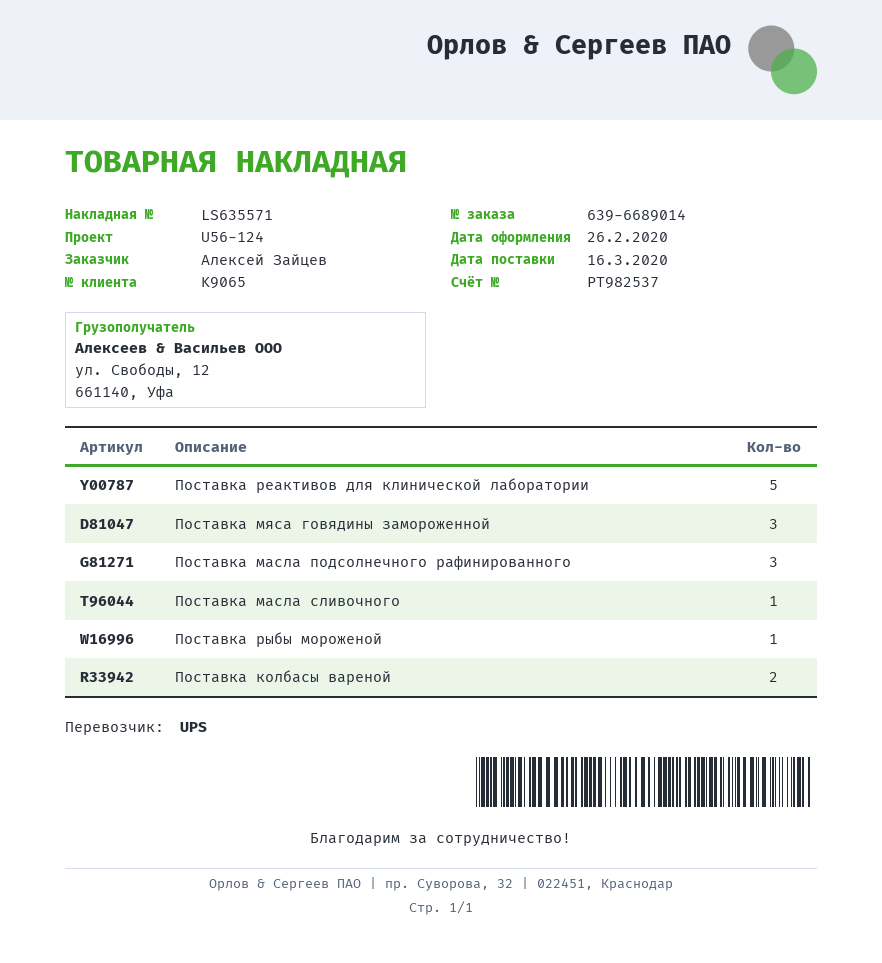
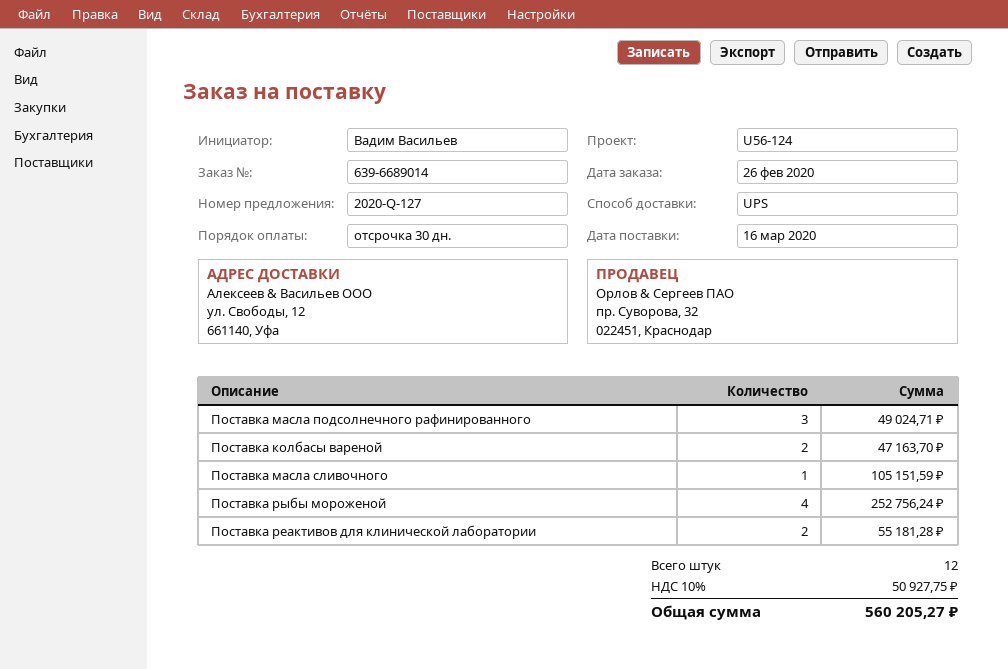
ordered by: Алексей Зайцев -> Вадим Васильев
Поставка реактивов для клинической лаборатории: 5 -> 2
Поставка мяса говядины замороженной: 3 -> none
Поставка рыбы мороженой: 1 -> 4

